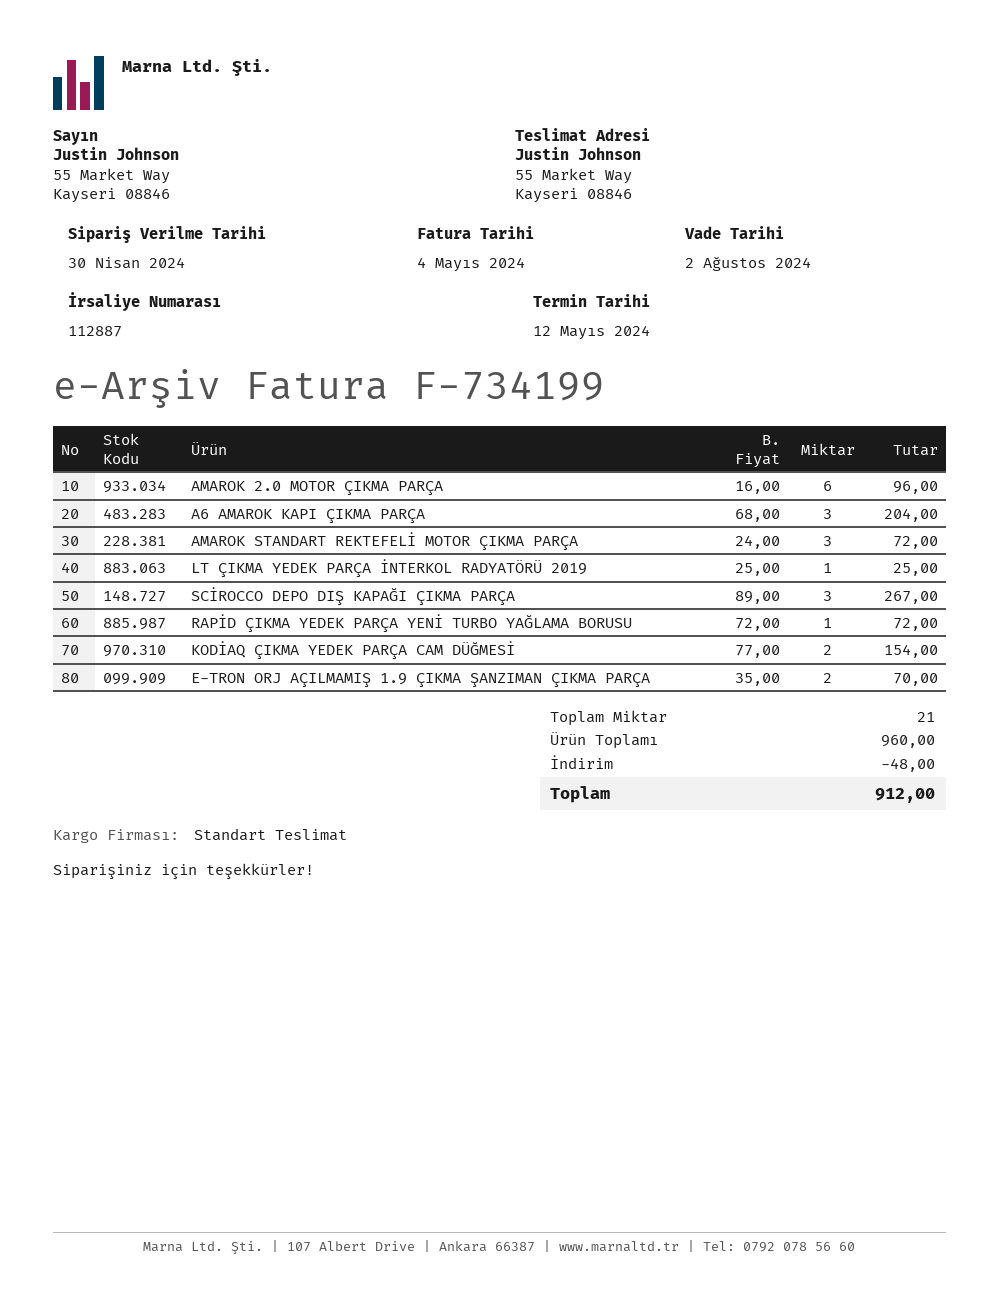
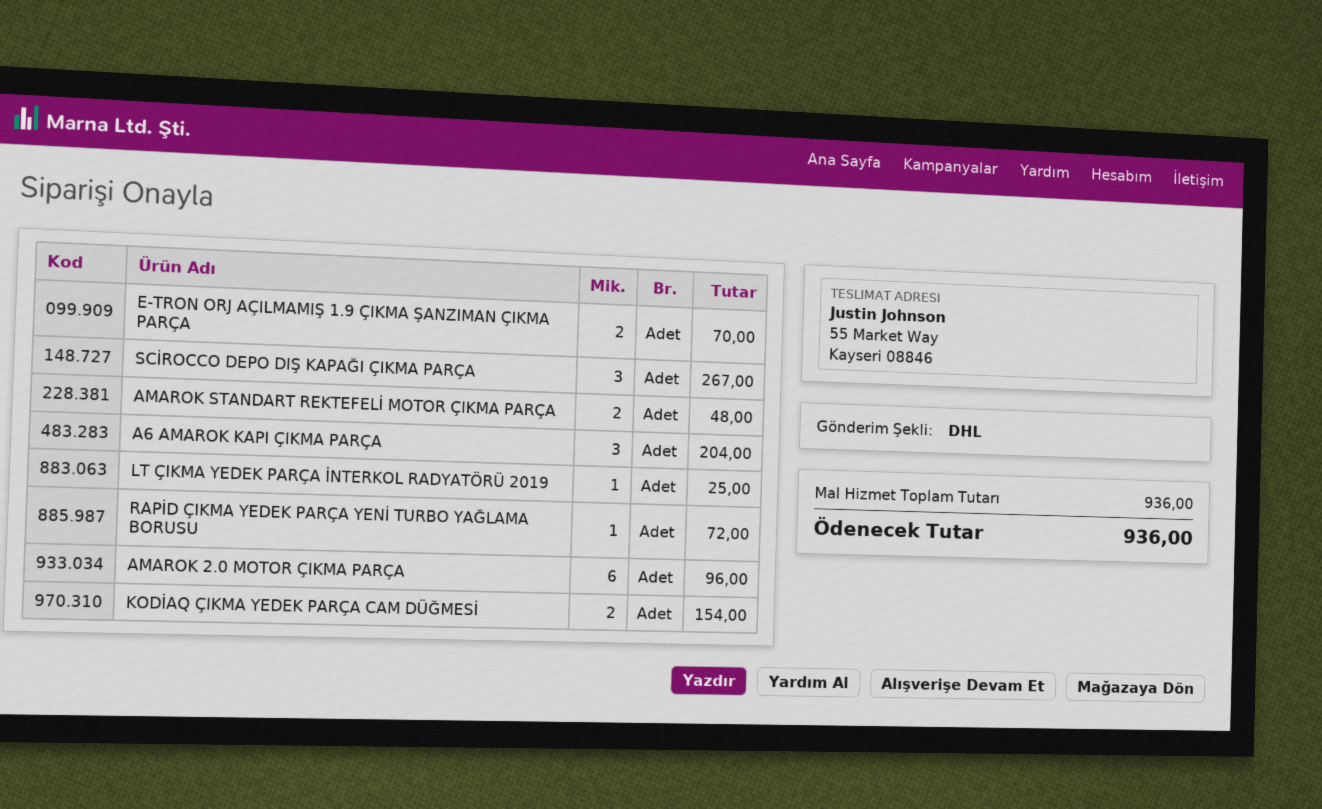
shipping method: standard -> DHL
AMAROK STANDART REKTEFELİ MOTOR ÇIKMA PARÇA: 3 for 72.00 -> 2 for 48.00
subtotal: 960.00 -> 936.00
discount: 48.00 -> none
total: 912.00 -> 936.00

